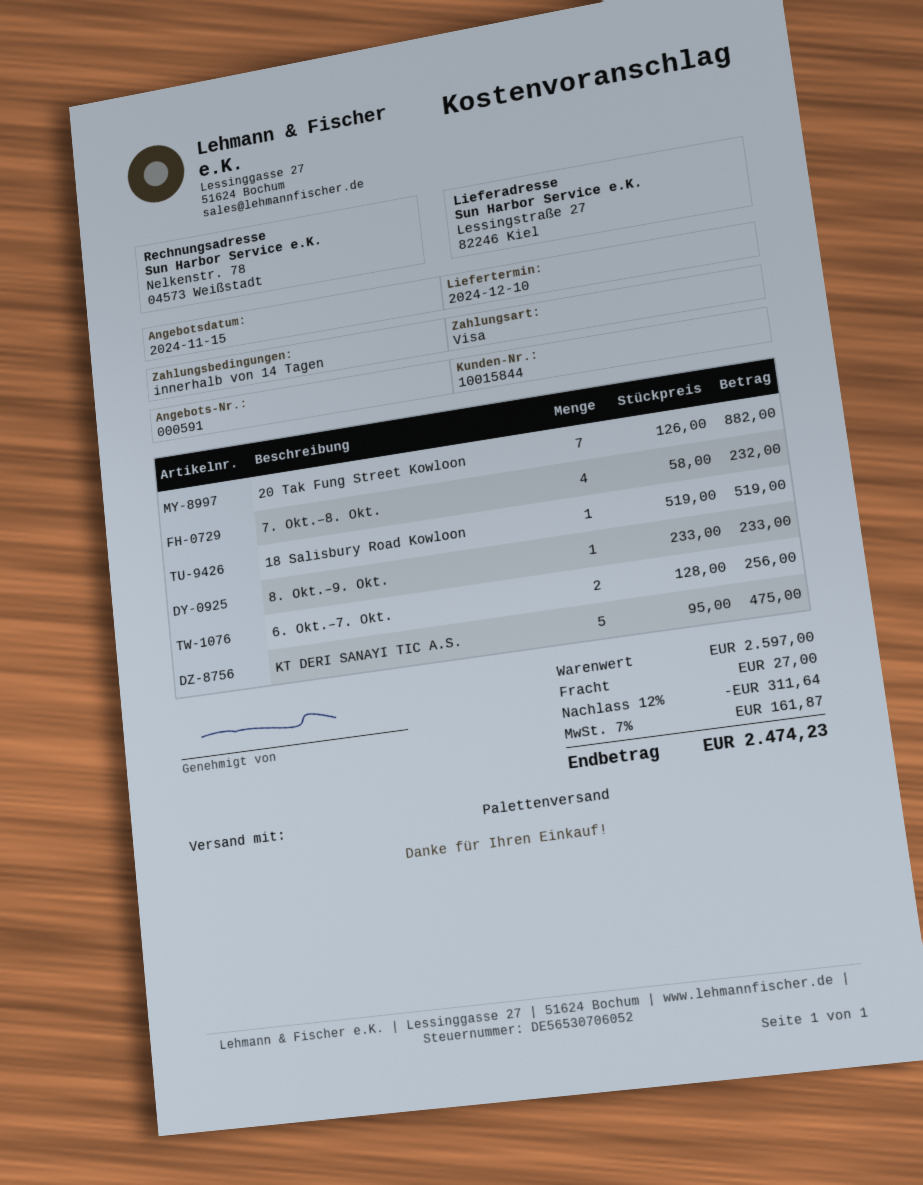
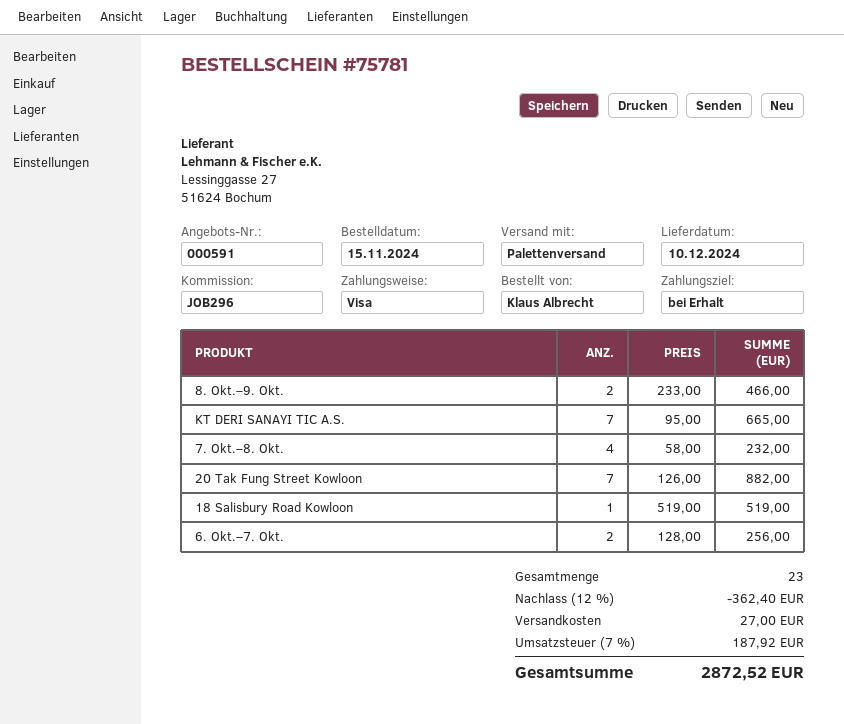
payment terms: 14 days -> on receipt
8. Okt.–9. Okt.: 1 x 233.00 = 233.00 -> 2 x 233.00 = 466.00
KT DERI SANAYI TIC A.S.: 5 x 95.00 = 475.00 -> 7 x 95.00 = 665.00
discount: 12% = 311.64 -> 12% = 362.40
tax: 7% = 161.87 -> 7% = 187.92
total: 2474.23 -> 2872.52

